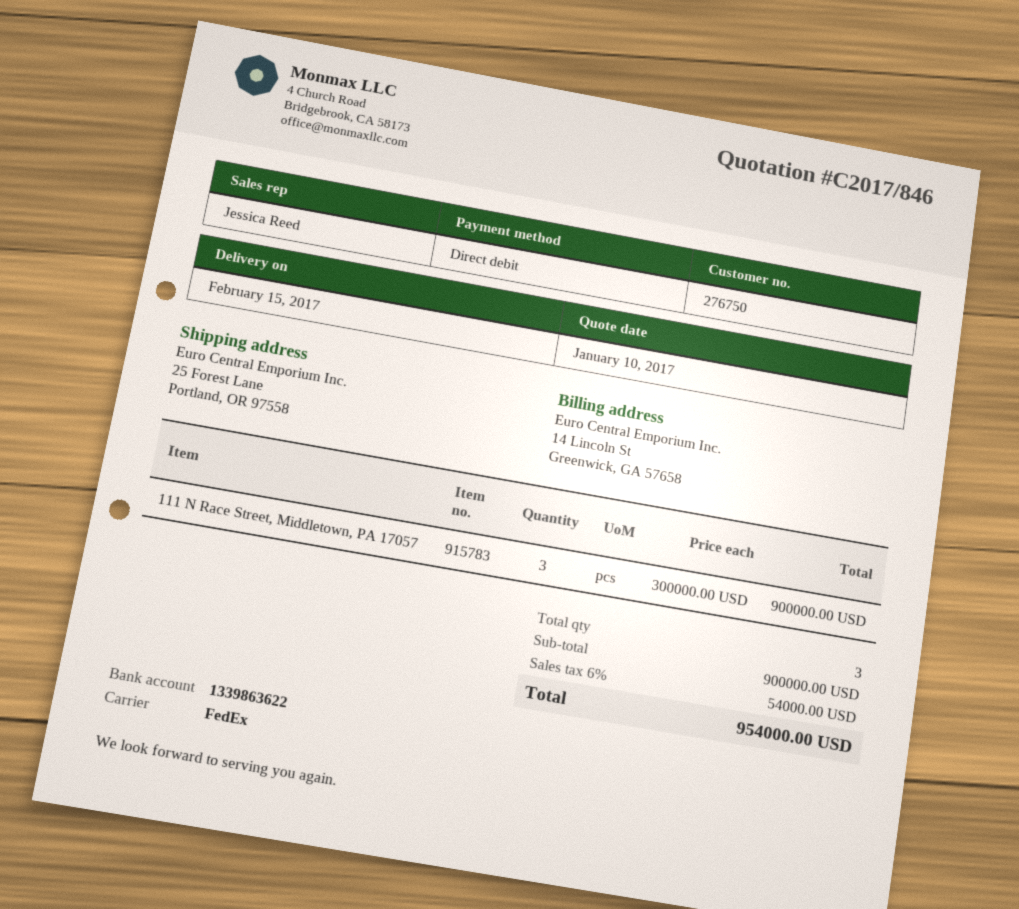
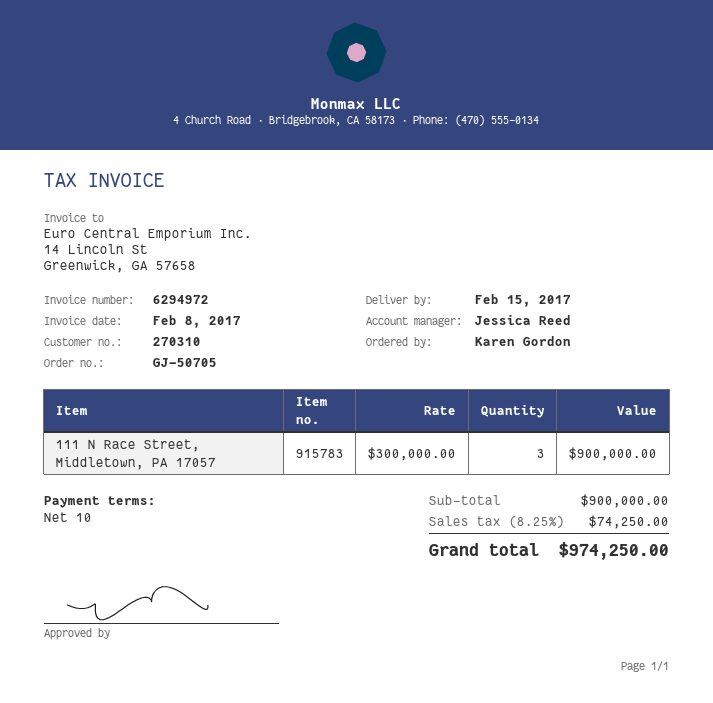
customer number: 276750 -> 270310
tax: 6% = 54000.00 -> 8.25% = 74250.00
total: 954000.00 -> 974250.00

